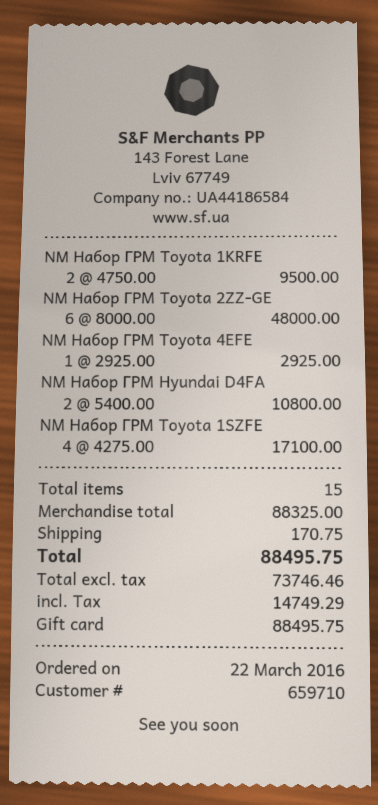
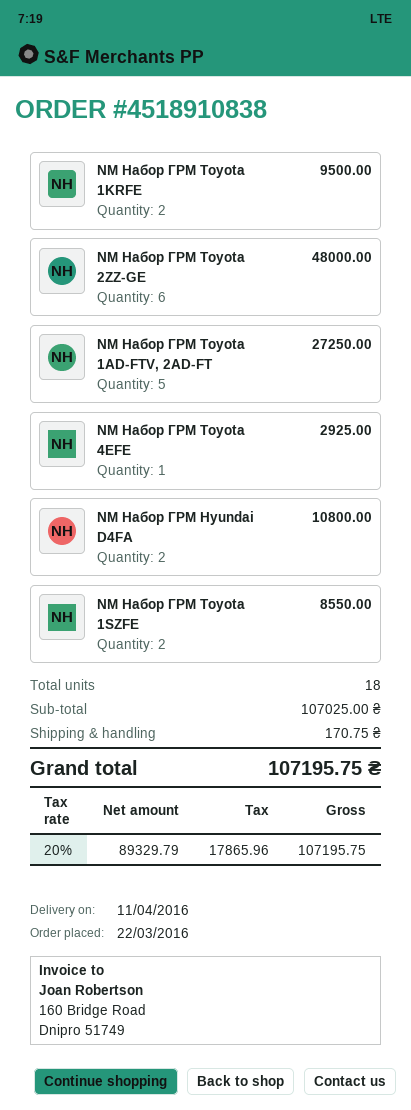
NM Набор ГРМ Toyota 1SZFE: 4 for 17100.00 -> 2 for 8550.00
NM Набор ГРМ Toyota 1AD-FTV, 2AD-FT: none -> 5 for 27250.00
total quantity: 15 -> 18
subtotal: 88325.00 -> 107025.00
net: 73746.46 -> 89329.79
tax: 14749.29 -> 17865.96
total: 88495.75 -> 107195.75

